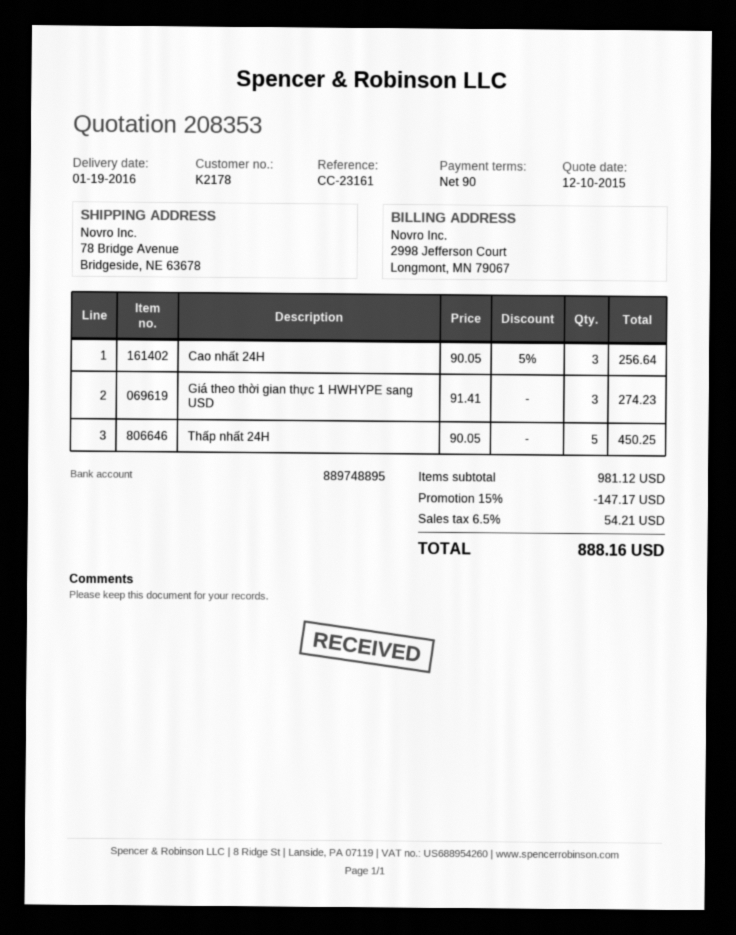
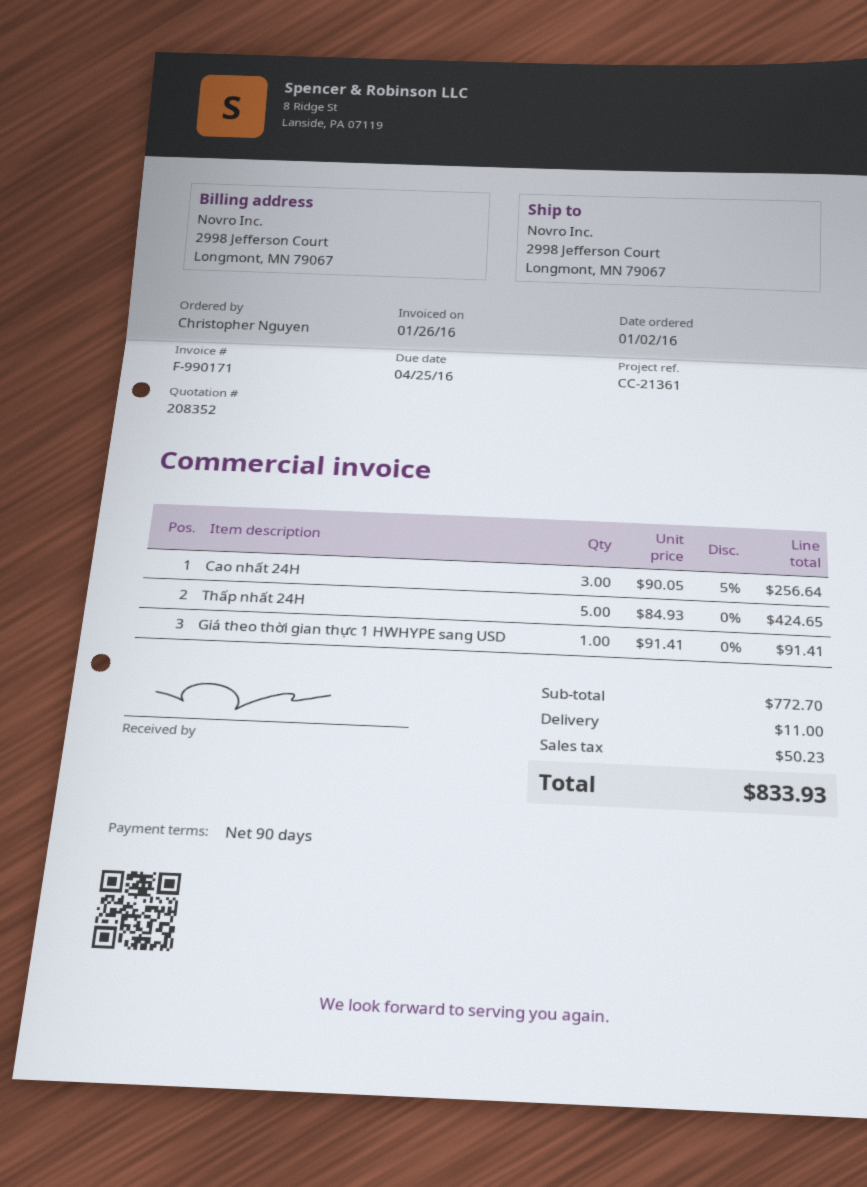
quote number: 208353 -> 208352
reference: CC-23161 -> CC-21361
ship to: 78 Bridge Avenue, Bridgeside, NE 63678 -> 2998 Jefferson Court, Longmont, MN 79067
Giá theo thời gian thực 1 HWHYPE sang USD: 3 x 91.41 = 274.23 -> 1 x 91.41 = 91.41
Thấp nhất 24H: 5 x 90.05 = 450.25 -> 5 x 84.93 = 424.65
subtotal: 981.12 -> 772.70
discount: 15% = 147.17 -> none
shipping: none -> 11.00
tax: 54.21 -> 50.23
total: 888.16 -> 833.93

